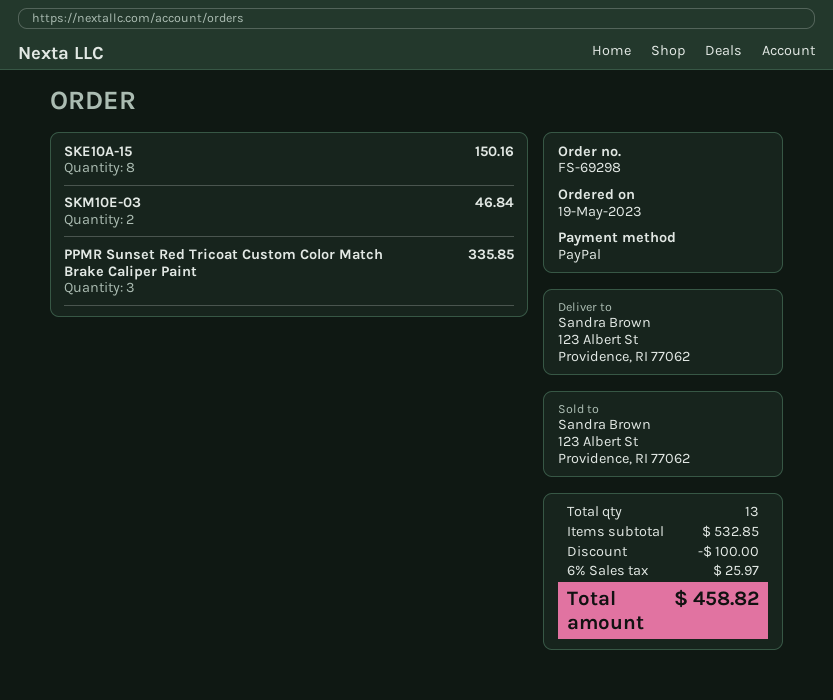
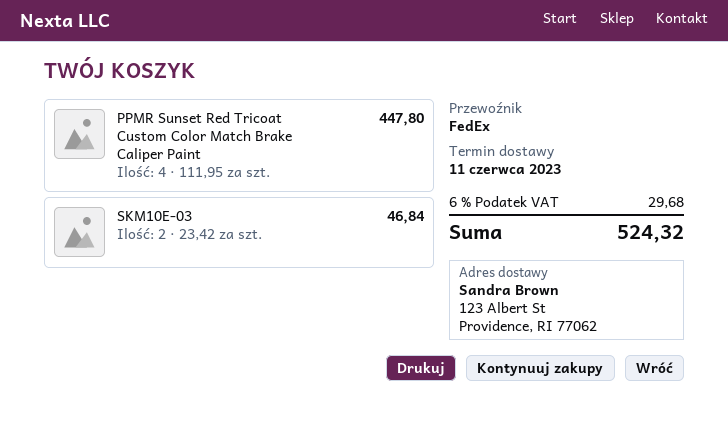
SKE10A-15: 8 for 150.16 -> none
PPMR Sunset Red Tricoat Custom Color Match Brake Caliper Paint: 3 for 335.85 -> 4 for 447.80
discount: 100.00 -> none
tax: 6% = 25.97 -> 6% = 29.68
total: 458.82 -> 524.32

